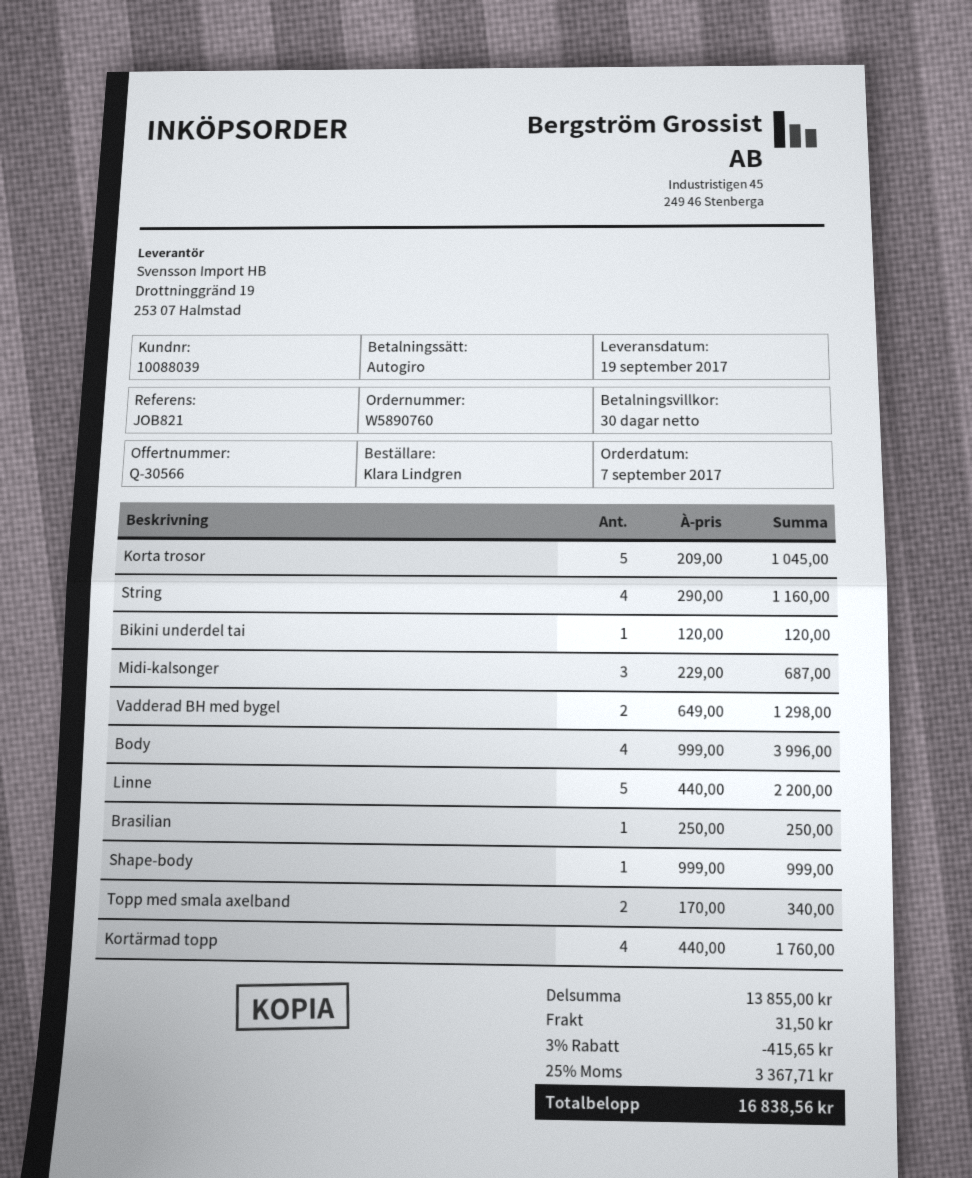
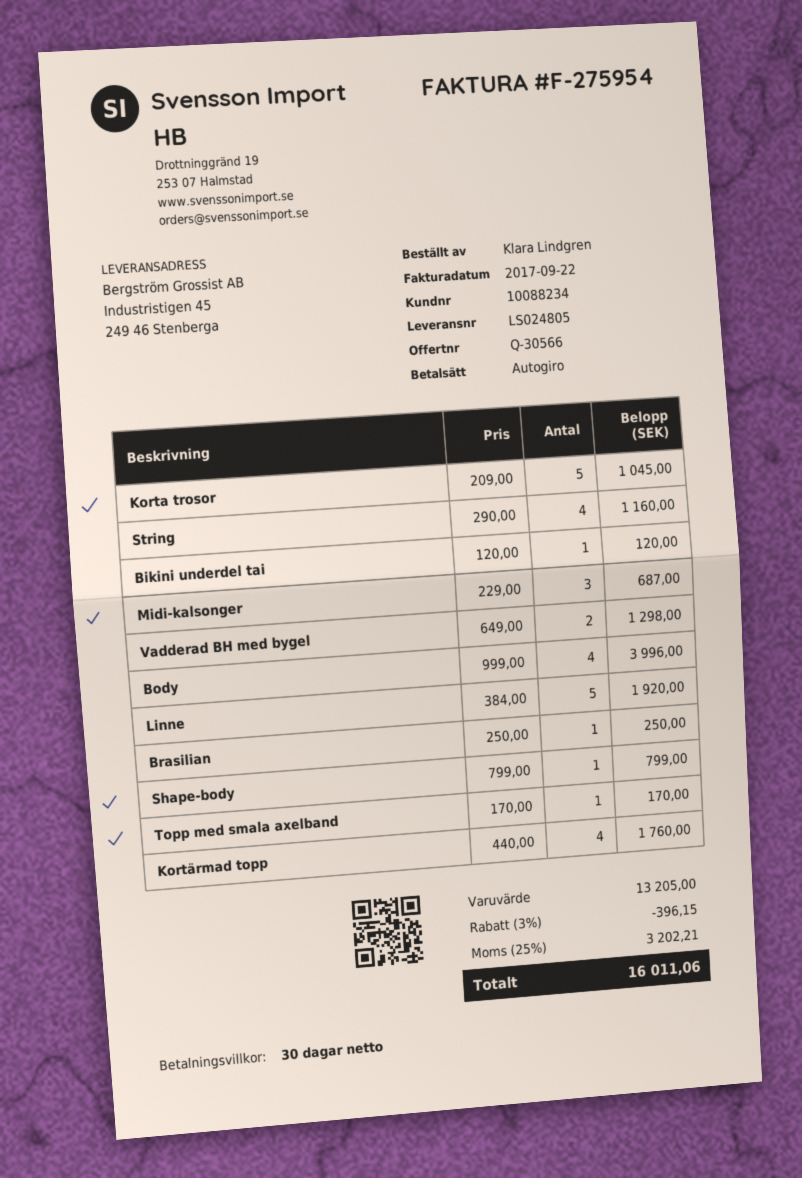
customer number: 10088039 -> 10088234
Linne: 5 x 440.00 = 2200.00 -> 5 x 384.00 = 1920.00
Shape-body: 1 x 999.00 = 999.00 -> 1 x 799.00 = 799.00
Topp med smala axelband: 2 x 170.00 = 340.00 -> 1 x 170.00 = 170.00
subtotal: 13855.00 -> 13205.00
discount: 3% = 415.65 -> 3% = 396.15
shipping: 31.50 -> none
tax: 25% = 3367.71 -> 25% = 3202.21
total: 16838.56 -> 16011.06

